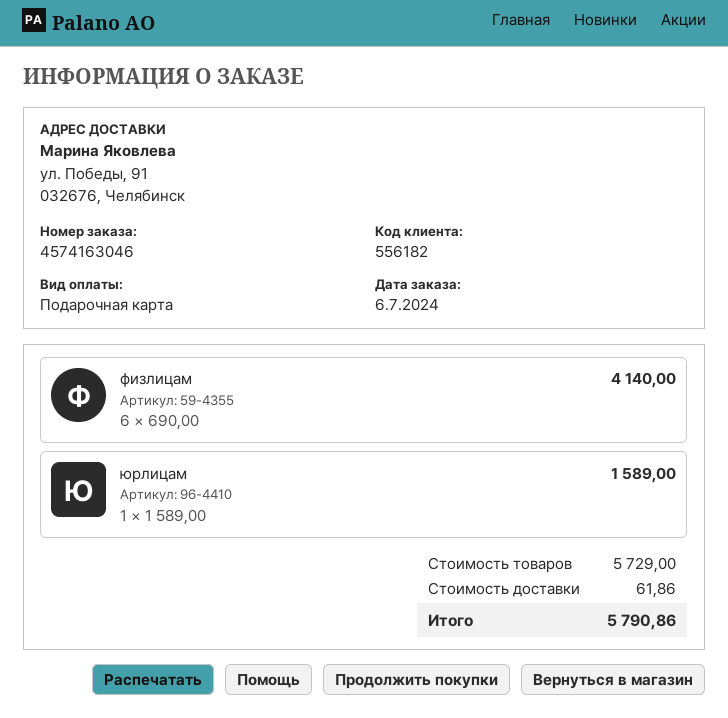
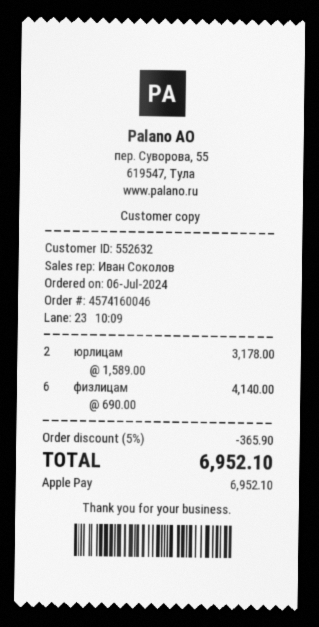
order number: 4574163046 -> 4574160046
customer number: 556182 -> 552632
payment method: gift card -> Apple Pay
юрлицам: 1 x 1589.00 = 1589.00 -> 2 x 1589.00 = 3178.00
discount: none -> 5% = 365.90
shipping: 61.86 -> none
total: 5790.86 -> 6952.10

